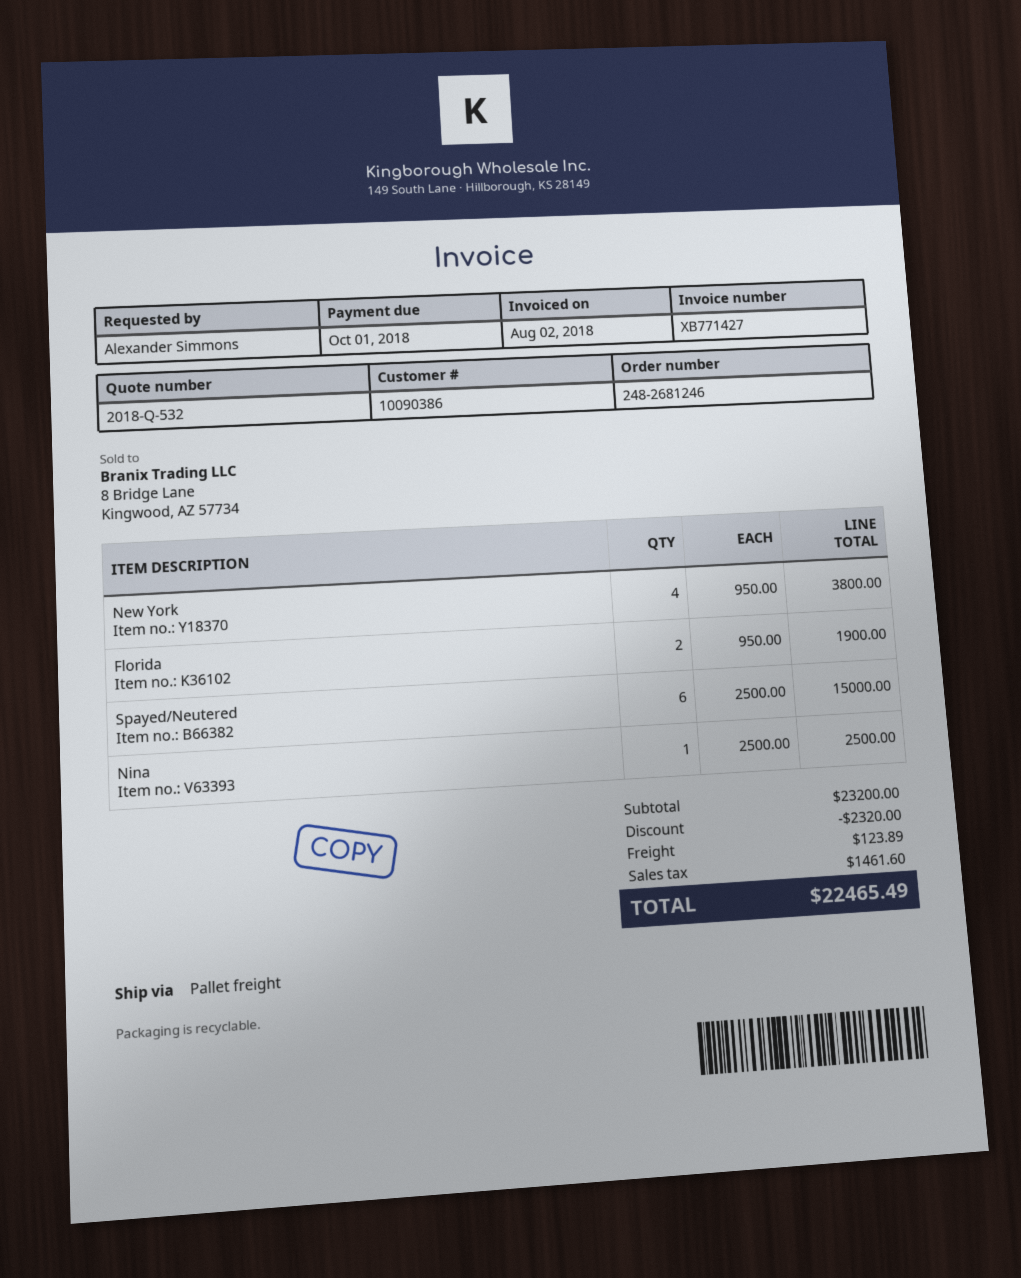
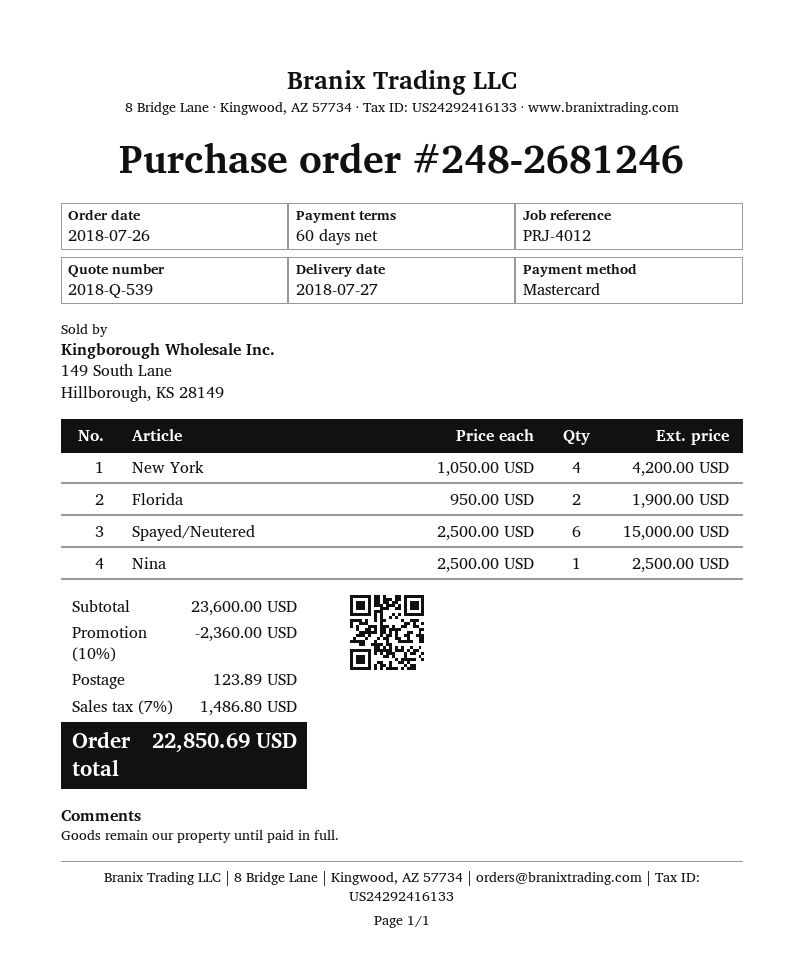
quote number: 2018-Q-532 -> 2018-Q-539
New York: 4 x 950.00 = 3800.00 -> 4 x 1050.00 = 4200.00
subtotal: 23200.00 -> 23600.00
discount: 2320.00 -> 2360.00
tax: 1461.60 -> 1486.80
total: 22465.49 -> 22850.69

